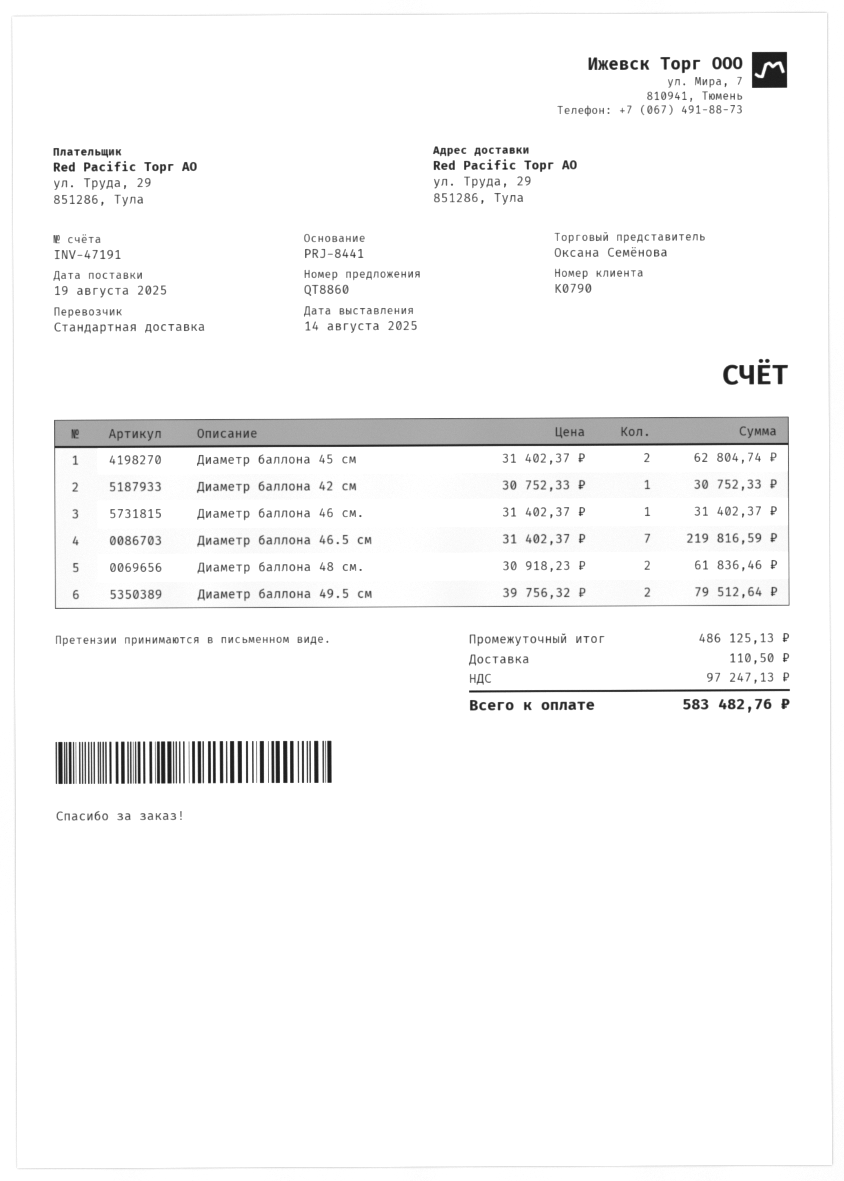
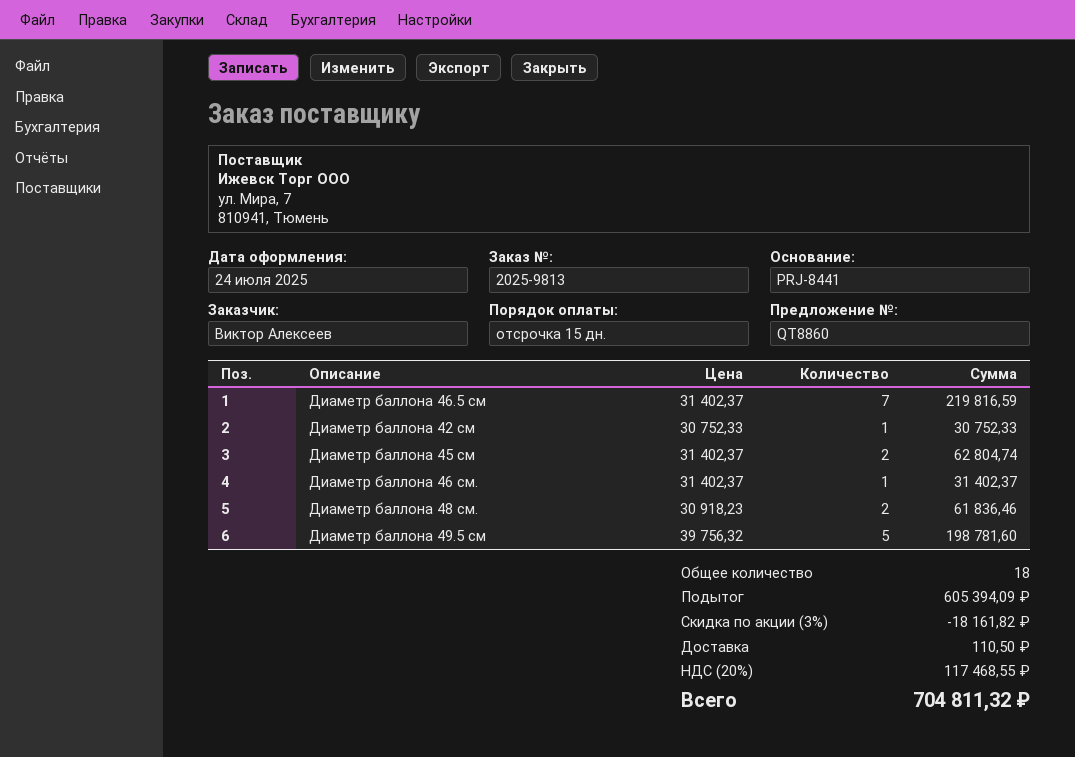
Диаметр баллона 49.5 см: 2 x 39756.32 = 79512.64 -> 5 x 39756.32 = 198781.60
subtotal: 486125.13 -> 605394.09
discount: none -> 3% = 18161.82
tax: 97247.13 -> 117468.55
total: 583482.76 -> 704811.32

